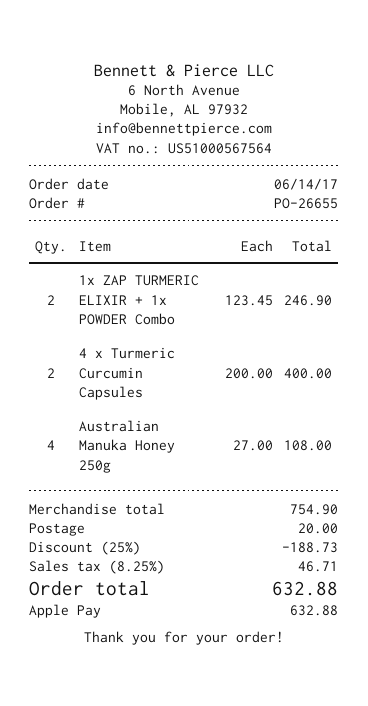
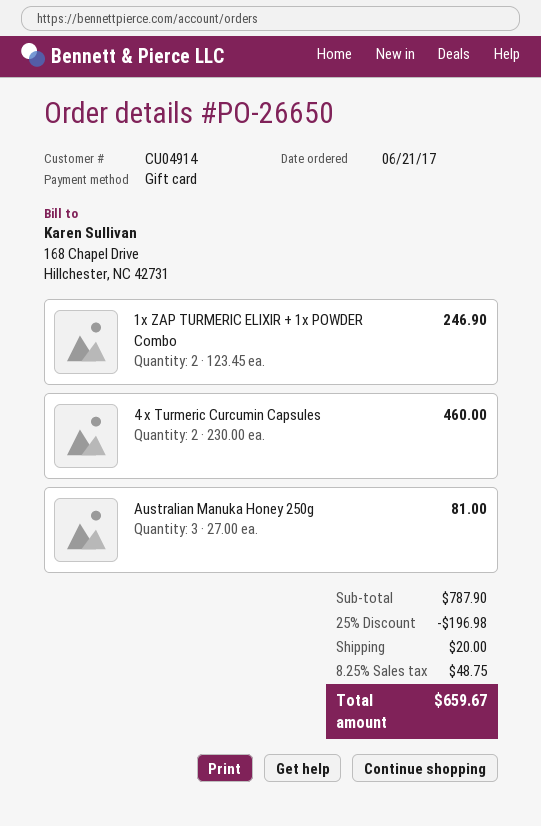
order number: PO-26655 -> PO-26650
order date: 2017-06-14 -> 2017-06-21
payment method: Apple Pay -> gift card
4 x Turmeric Curcumin Capsules: 2 x 200.00 = 400.00 -> 2 x 230.00 = 460.00
Australian Manuka Honey 250g: 4 x 27.00 = 108.00 -> 3 x 27.00 = 81.00
subtotal: 754.90 -> 787.90
discount: 25% = 188.73 -> 25% = 196.98
tax: 8.25% = 46.71 -> 8.25% = 48.75
total: 632.88 -> 659.67

